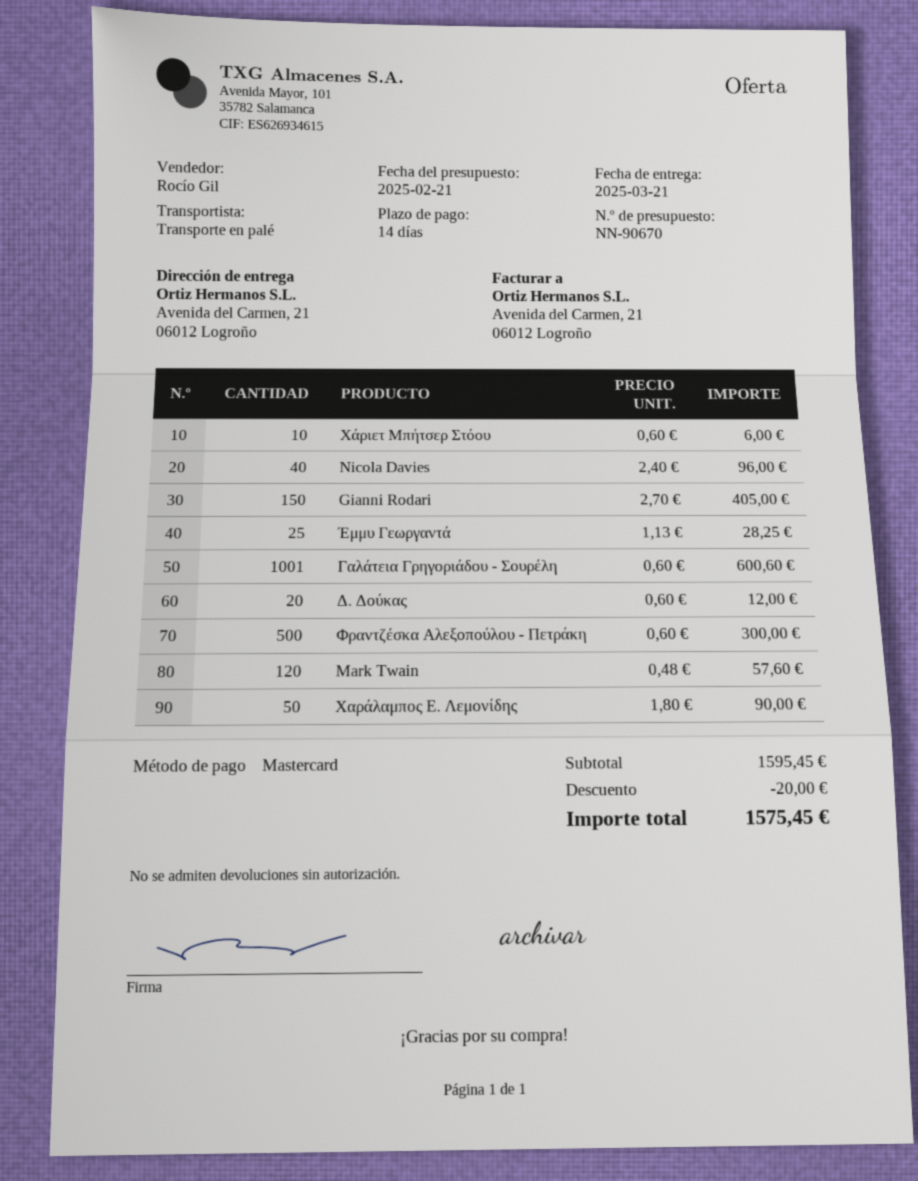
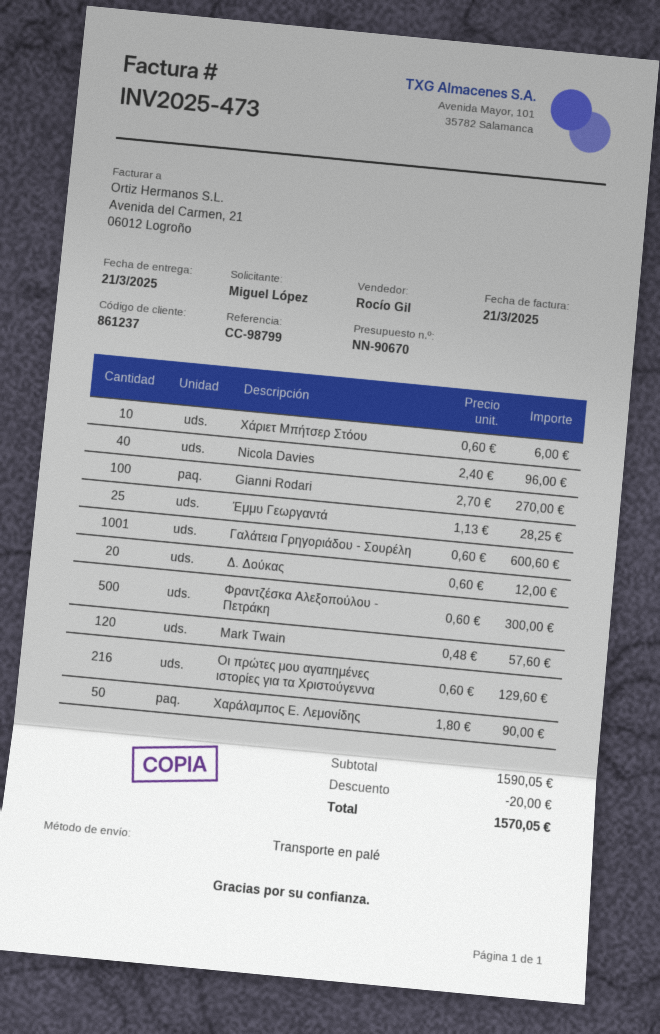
Gianni Rodari: 150 x 2.70 = 405.00 -> 100 x 2.70 = 270.00
Οι πρώτες μου αγαπημένες ιστορίες για τα Χριστούγεννα: none -> 216 x 0.60 = 129.60
subtotal: 1595.45 -> 1590.05
total: 1575.45 -> 1570.05

